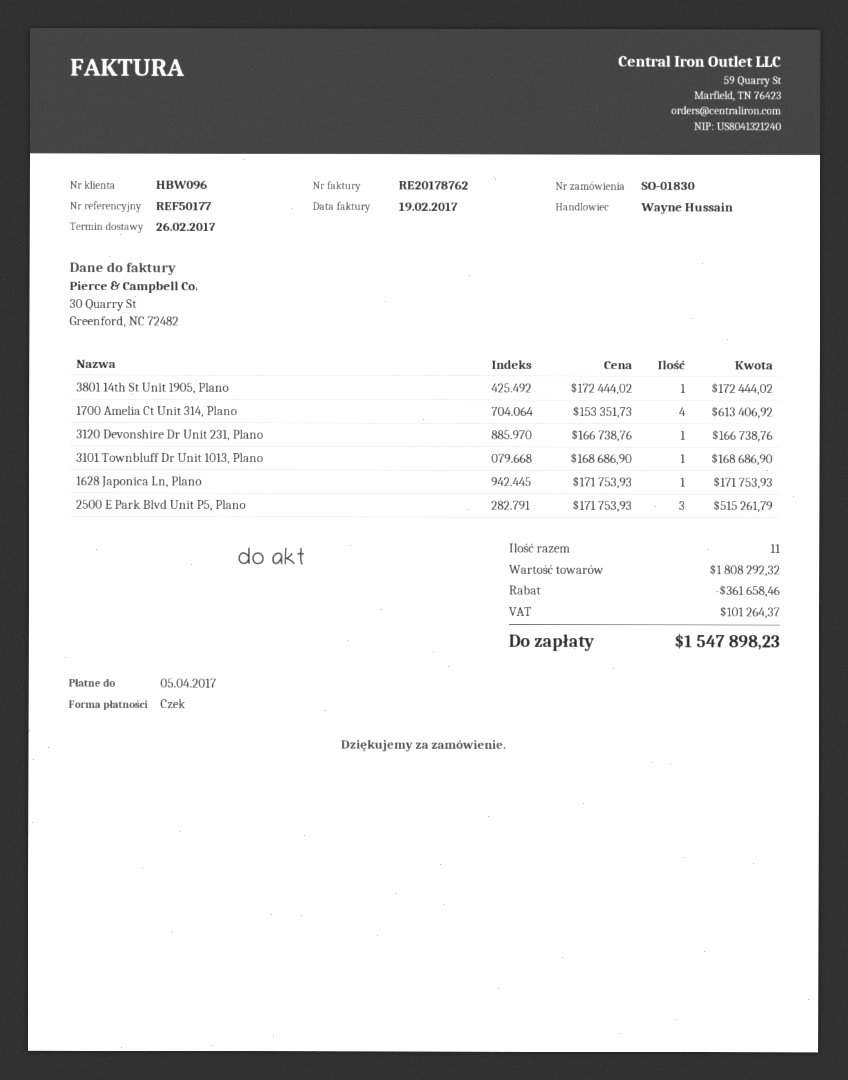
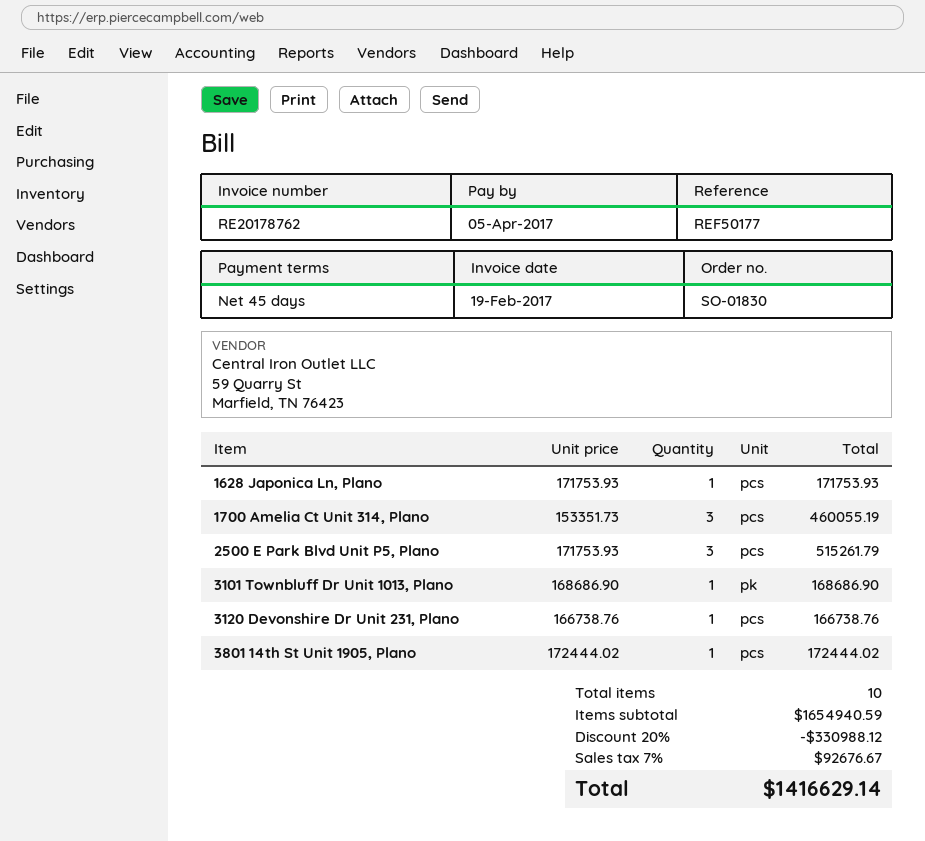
1700 Amelia Ct Unit 314, Plano: 4 x 153351.73 = 613406.92 -> 3 x 153351.73 = 460055.19
total quantity: 11 -> 10
subtotal: 1808292.32 -> 1654940.59
discount: 361658.46 -> 330988.12
tax: 101264.37 -> 92676.67
total: 1547898.23 -> 1416629.14

